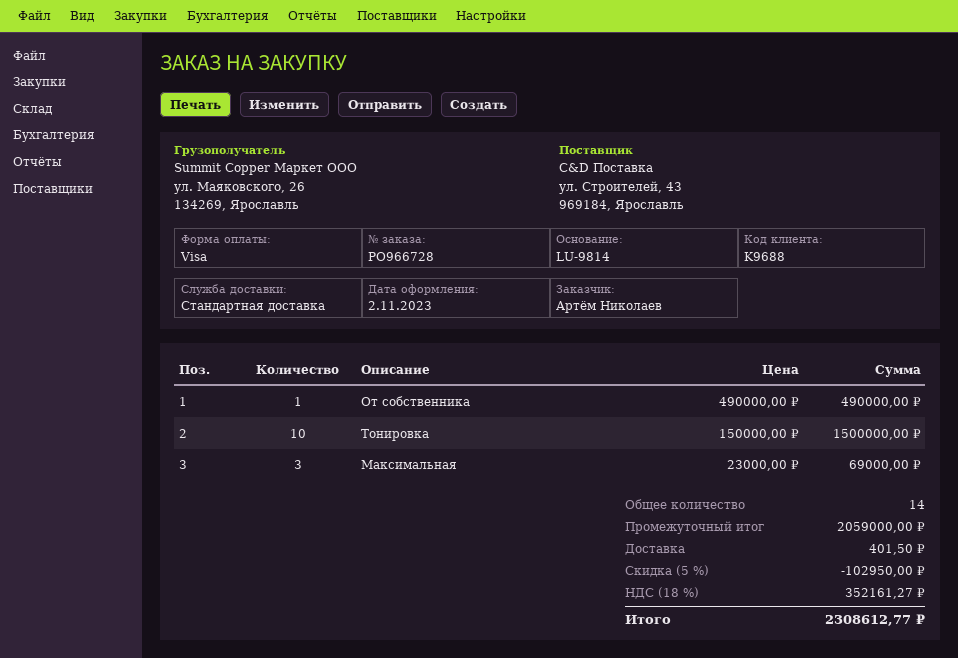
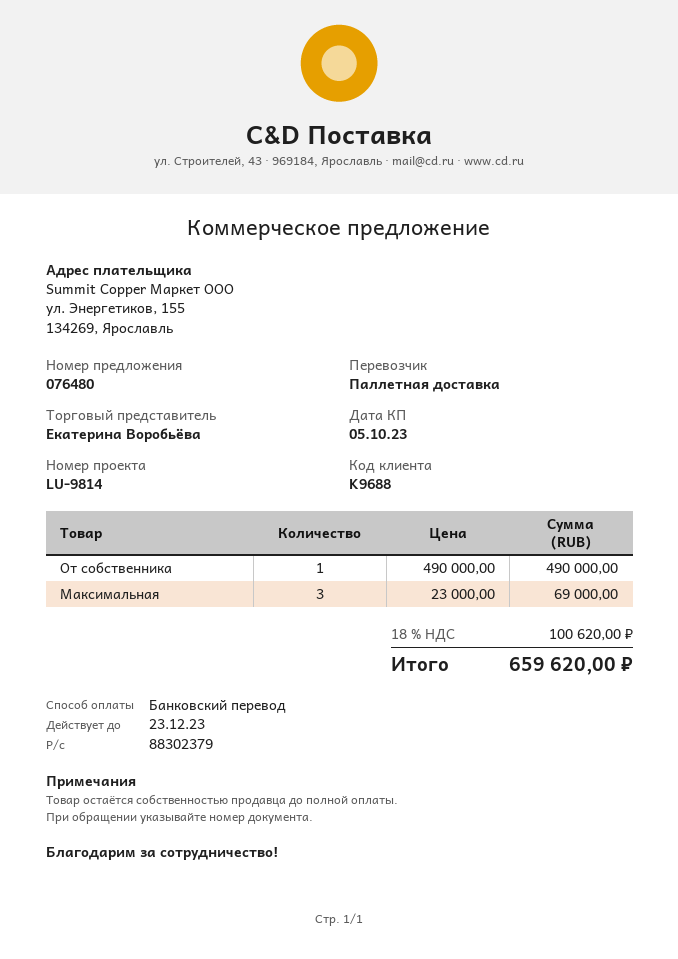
payment method: Visa -> bank transfer
shipping method: standard -> pallet freight
Тонировка: 10 x 150000.00 = 1500000.00 -> none
discount: 5% = 102950.00 -> none
shipping: 401.50 -> none
tax: 18% = 352161.27 -> 18% = 100620.00
total: 2308612.77 -> 659620.00

